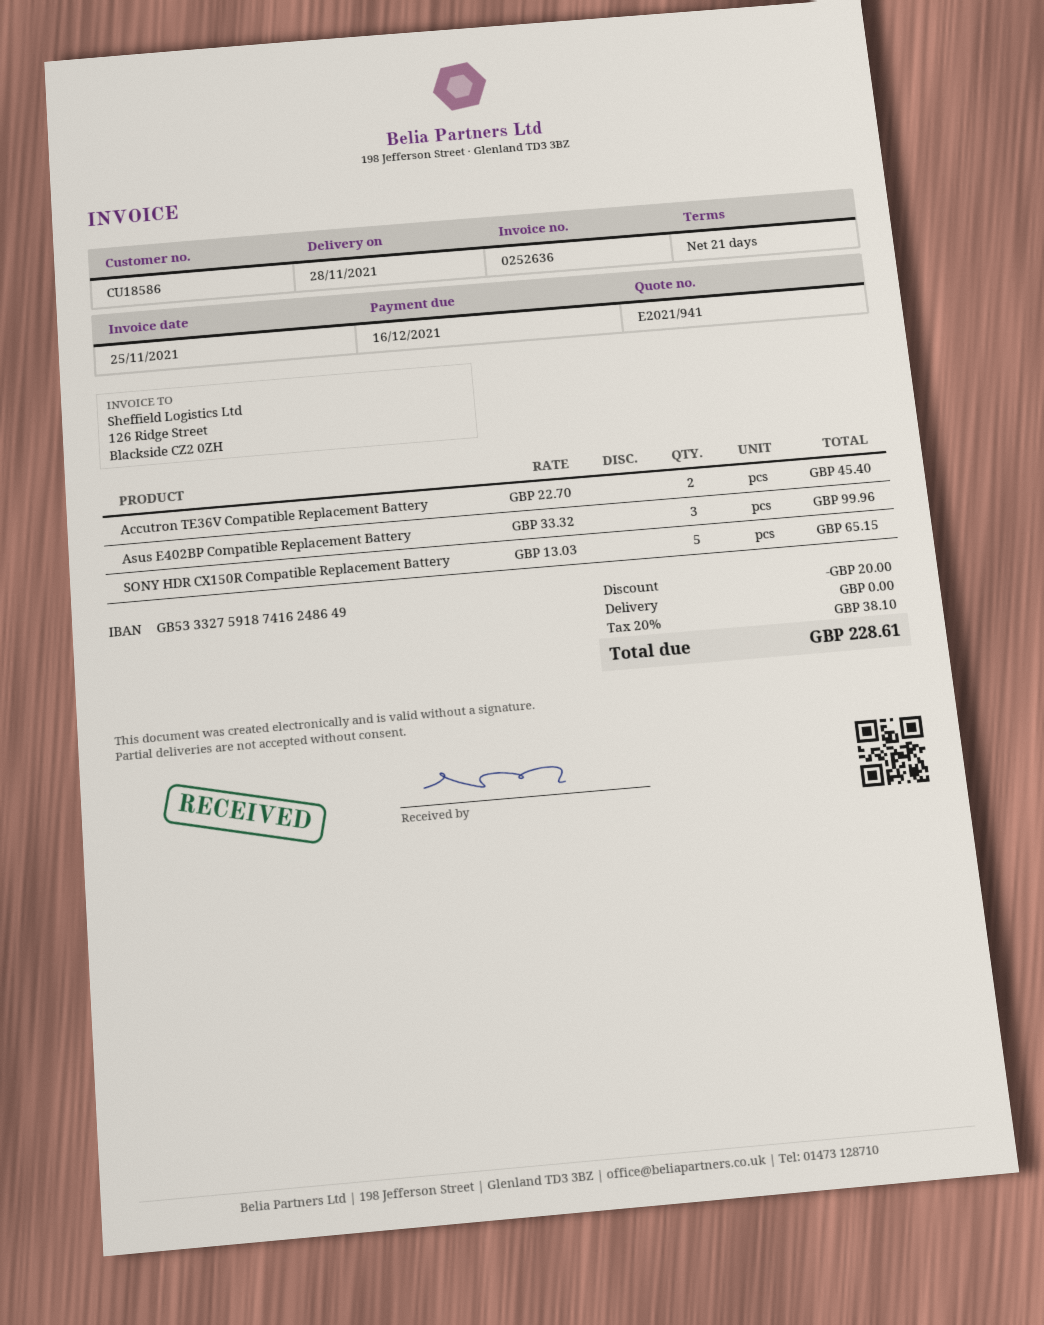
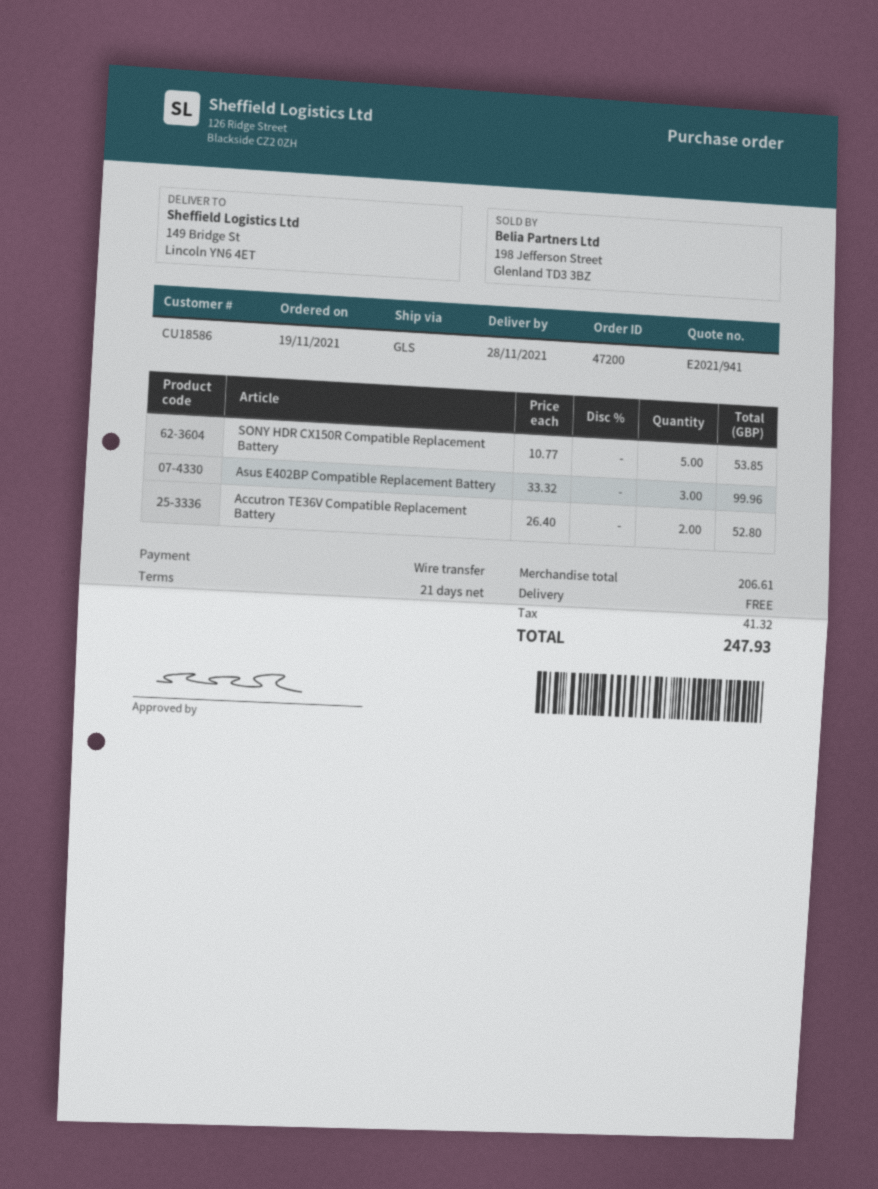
Accutron TE36V Compatible Replacement Battery: 2 x 22.70 = 45.40 -> 2 x 26.40 = 52.80
SONY HDR CX150R Compatible Replacement Battery: 5 x 13.03 = 65.15 -> 5 x 10.77 = 53.85
discount: 20.00 -> none
tax: 38.10 -> 41.32
total: 228.61 -> 247.93

